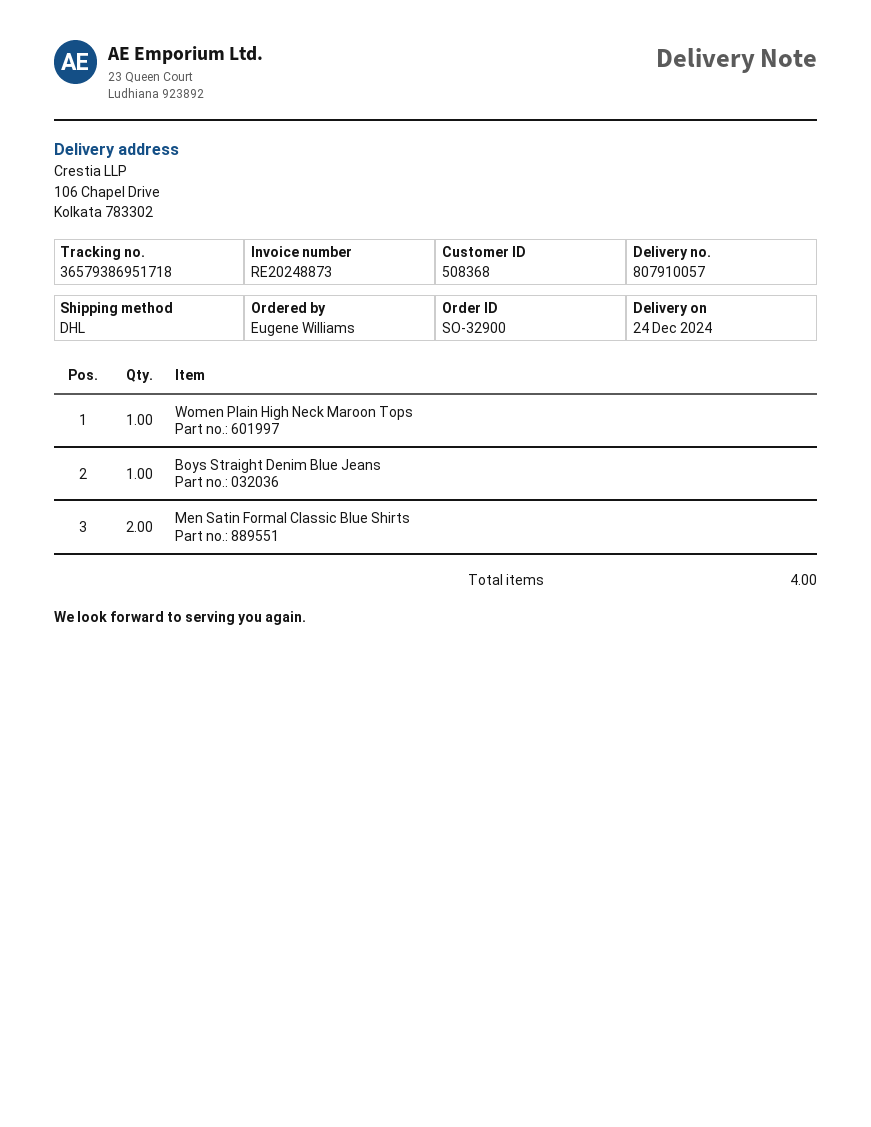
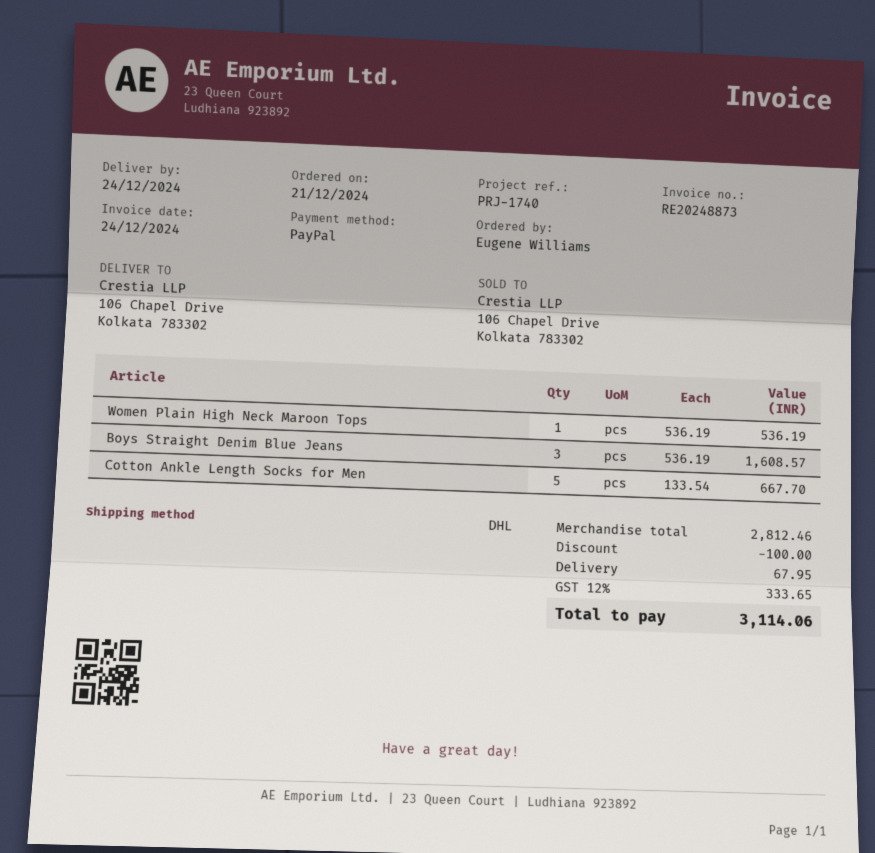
Boys Straight Denim Blue Jeans: 1 -> 3
Men Satin Formal Classic Blue Shirts: 2 -> none
Cotton Ankle Length Socks for Men: none -> 5

